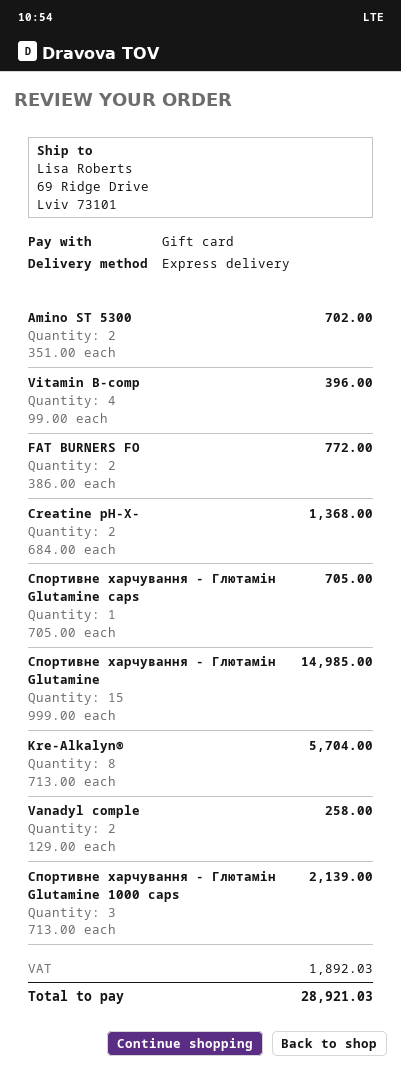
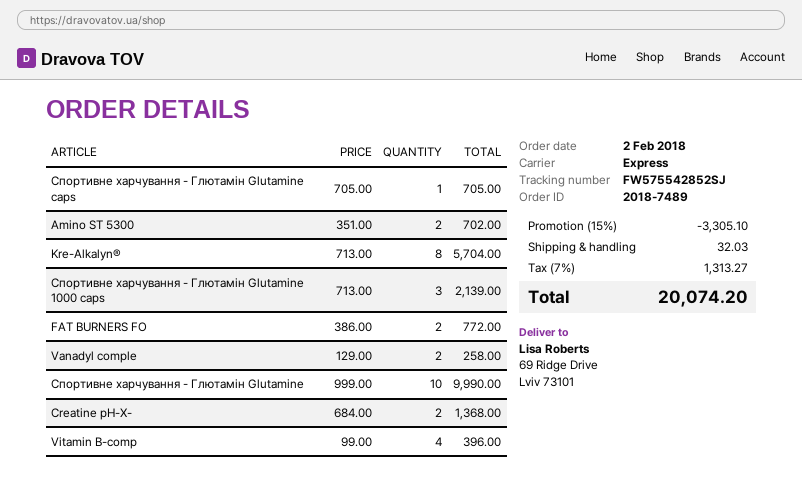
Спортивне харчування - Глютамін Glutamine: 15 x 999.00 = 14985.00 -> 10 x 999.00 = 9990.00
discount: none -> 15% = 3305.10
shipping: none -> 32.03
tax: 1892.03 -> 1313.27
total: 28921.03 -> 20074.20

